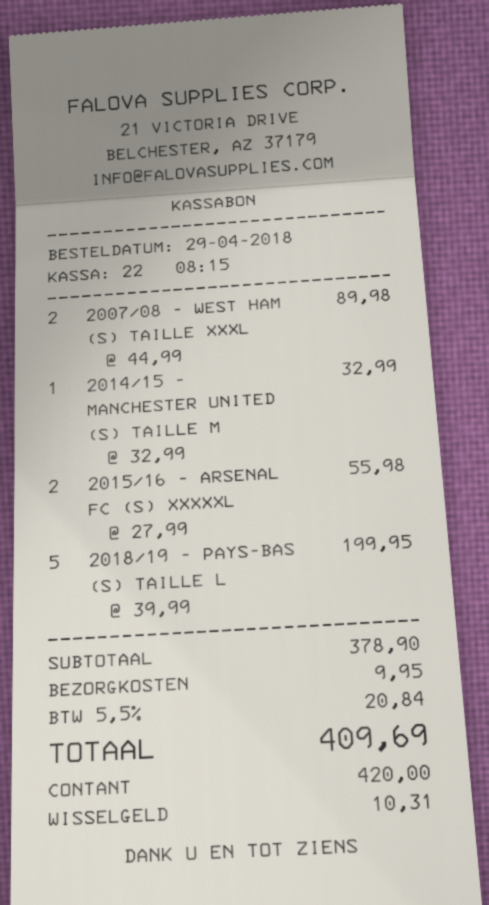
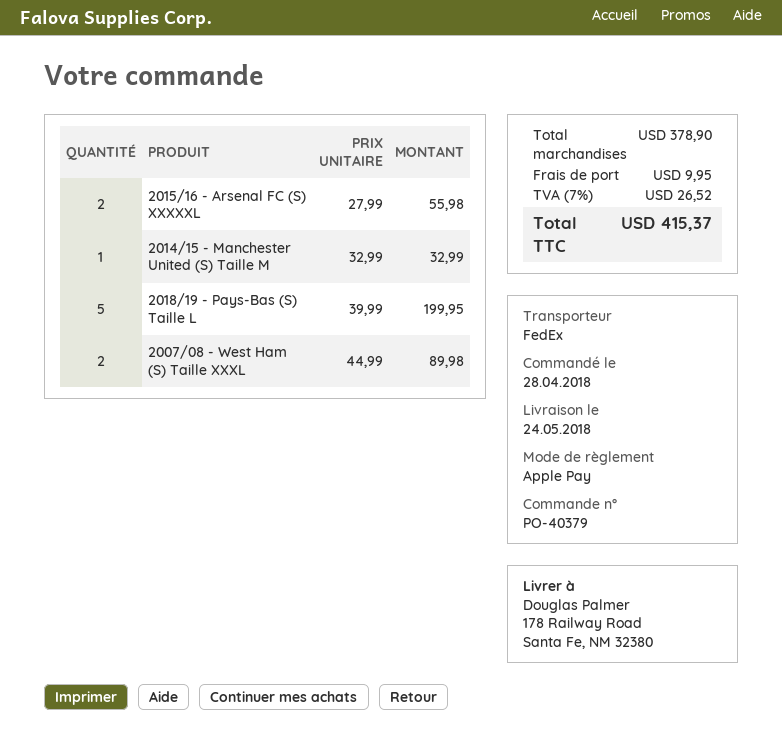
order date: 2018-04-29 -> 2018-04-28
payment method: cash -> Apple Pay
tax: 5.5% = 20.84 -> 7% = 26.52
total: 409.69 -> 415.37

